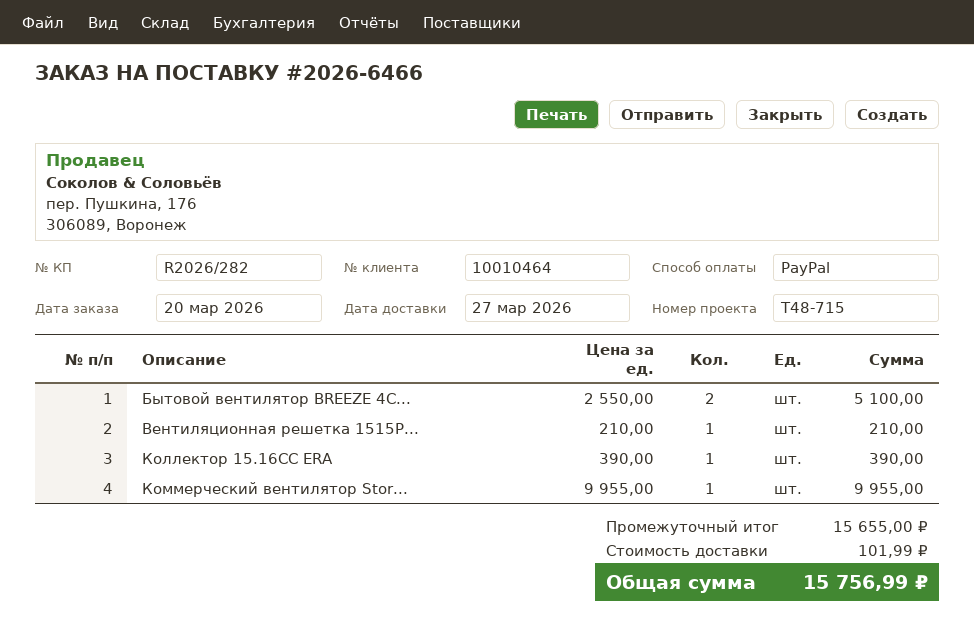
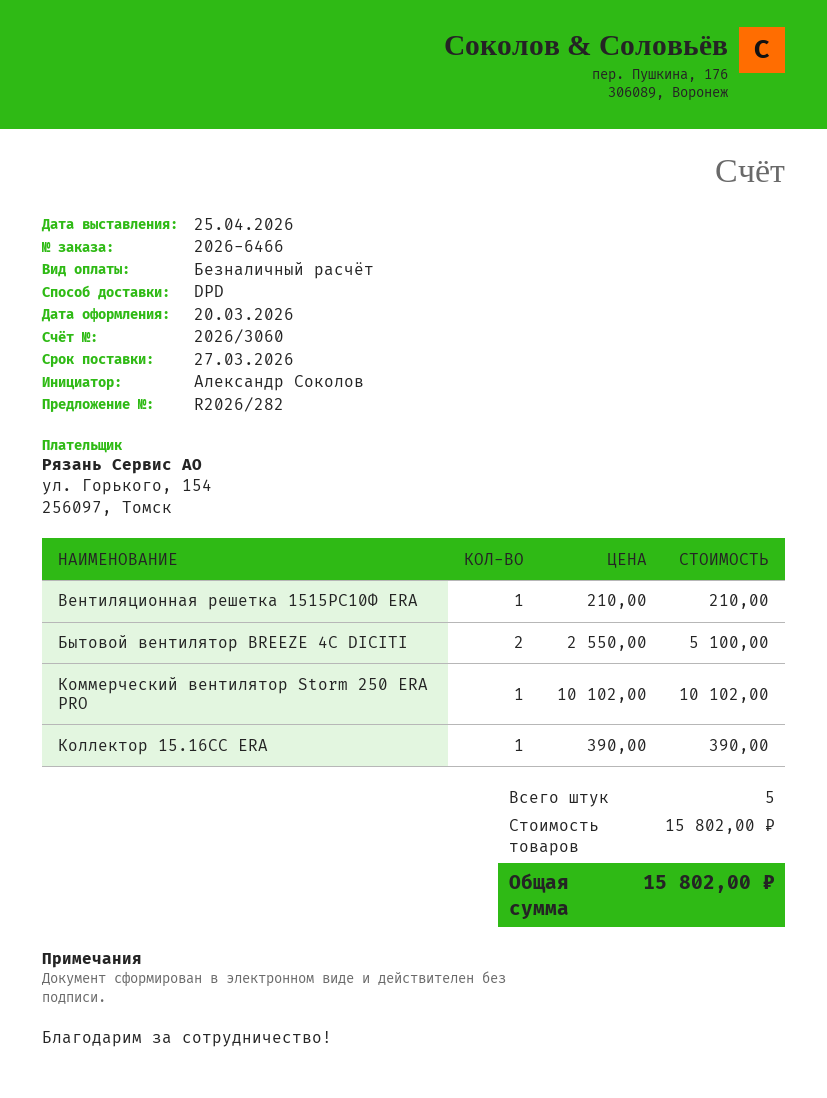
payment method: PayPal -> bank transfer
Коммерческий вентилятор Stor...: 1 x 9955.00 = 9955.00 -> 1 x 10102.00 = 10102.00
subtotal: 15655.00 -> 15802.00
shipping: 101.99 -> none
total: 15756.99 -> 15802.00

